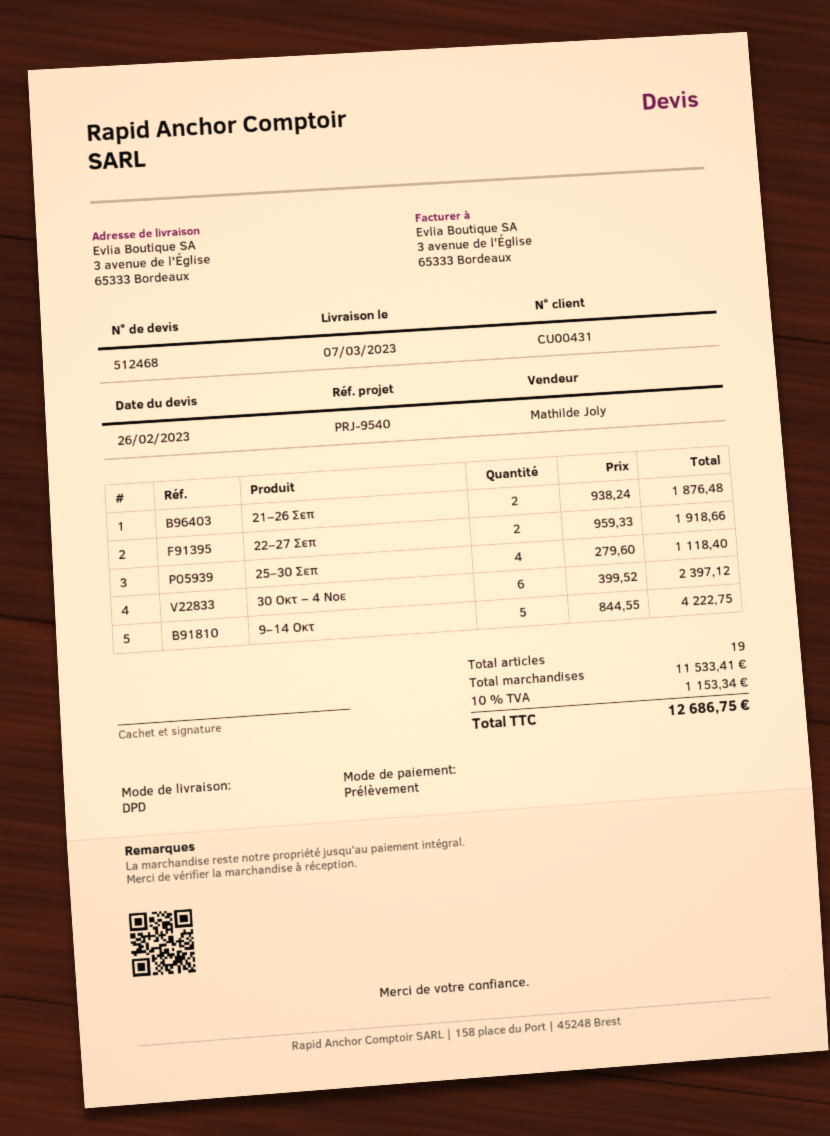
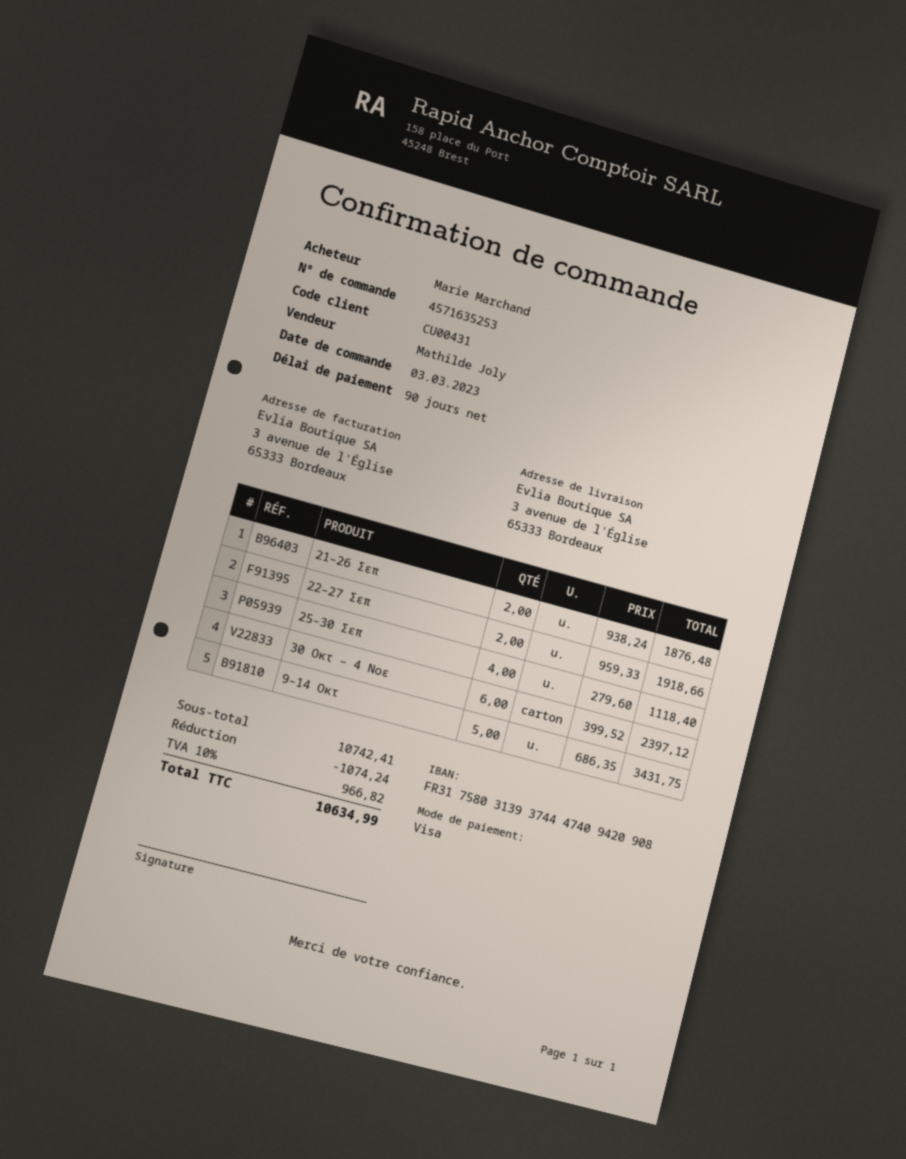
payment method: direct debit -> Visa
9–14 Οκτ: 5 x 844.55 = 4222.75 -> 5 x 686.35 = 3431.75
subtotal: 11533.41 -> 10742.41
discount: none -> 1074.24
tax: 10% = 1153.34 -> 10% = 966.82
total: 12686.75 -> 10634.99

